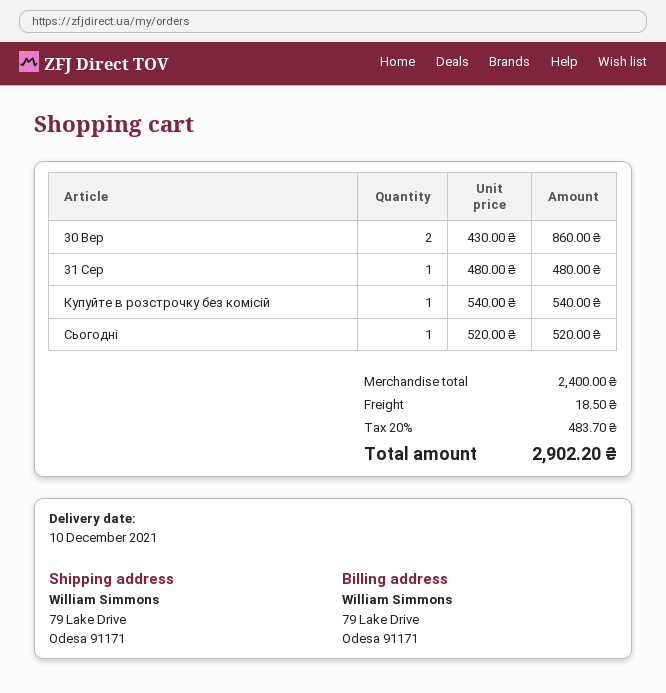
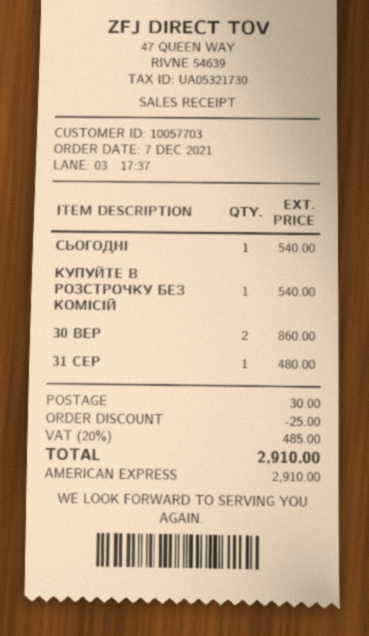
Сьогодні: 1 for 520.00 -> 1 for 540.00
discount: none -> 25.00
shipping: 18.50 -> 30.00
tax: 20% = 483.70 -> 20% = 485.00
total: 2902.20 -> 2910.00

